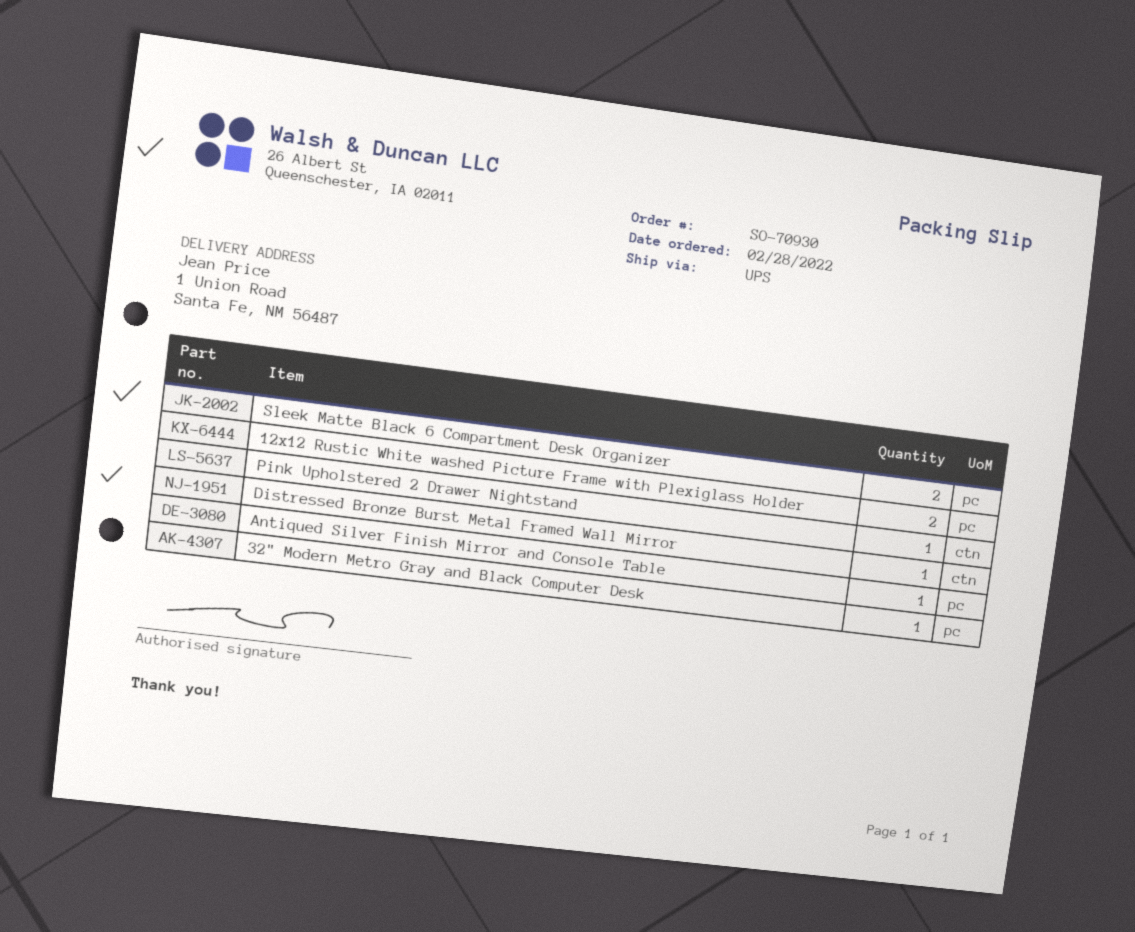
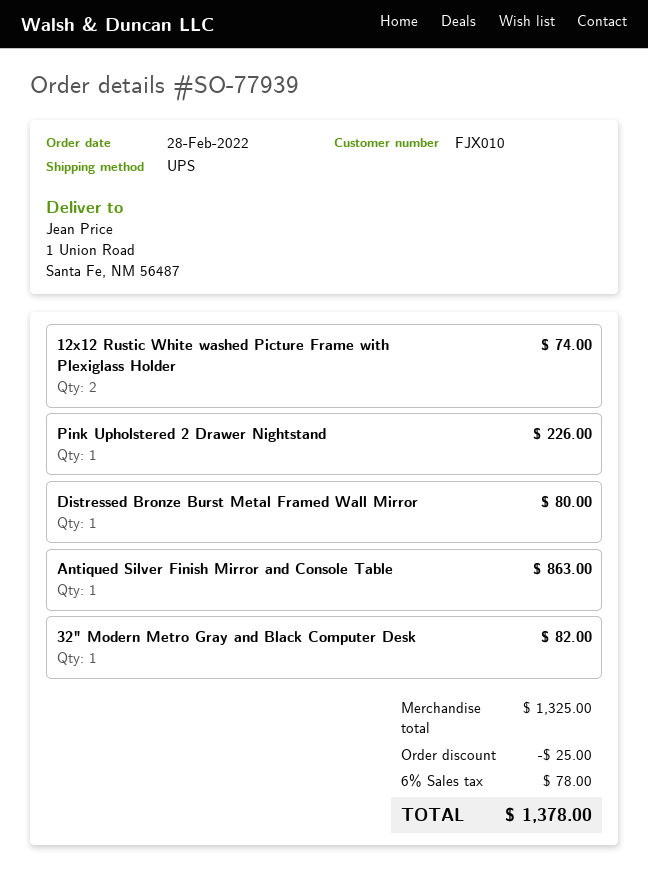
order number: SO-70930 -> SO-77939
Sleek Matte Black 6 Compartment Desk Organizer: 2 -> none

